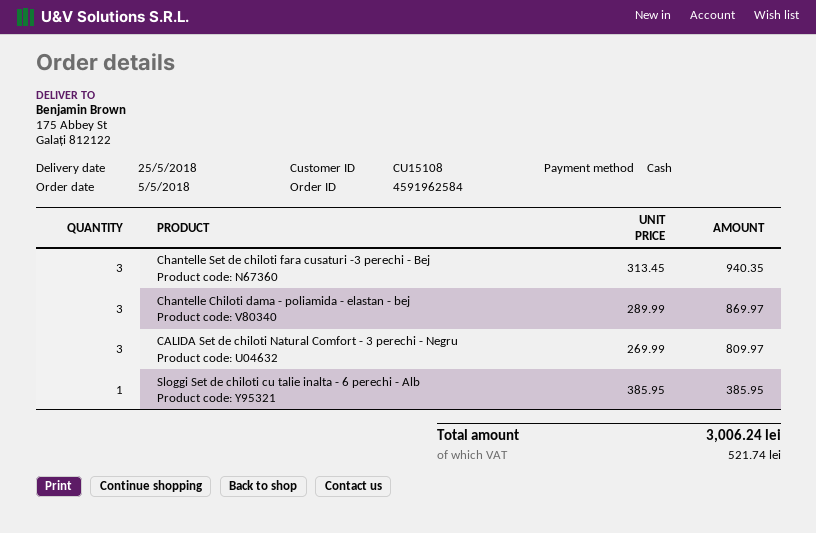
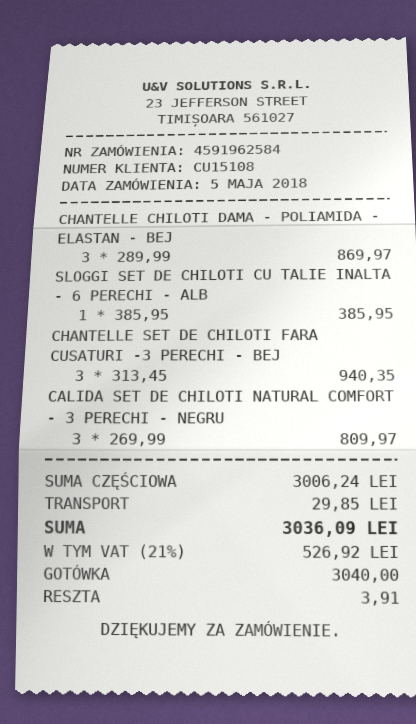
shipping: none -> 29.85
tax: 521.74 -> 526.92
total: 3006.24 -> 3036.09

